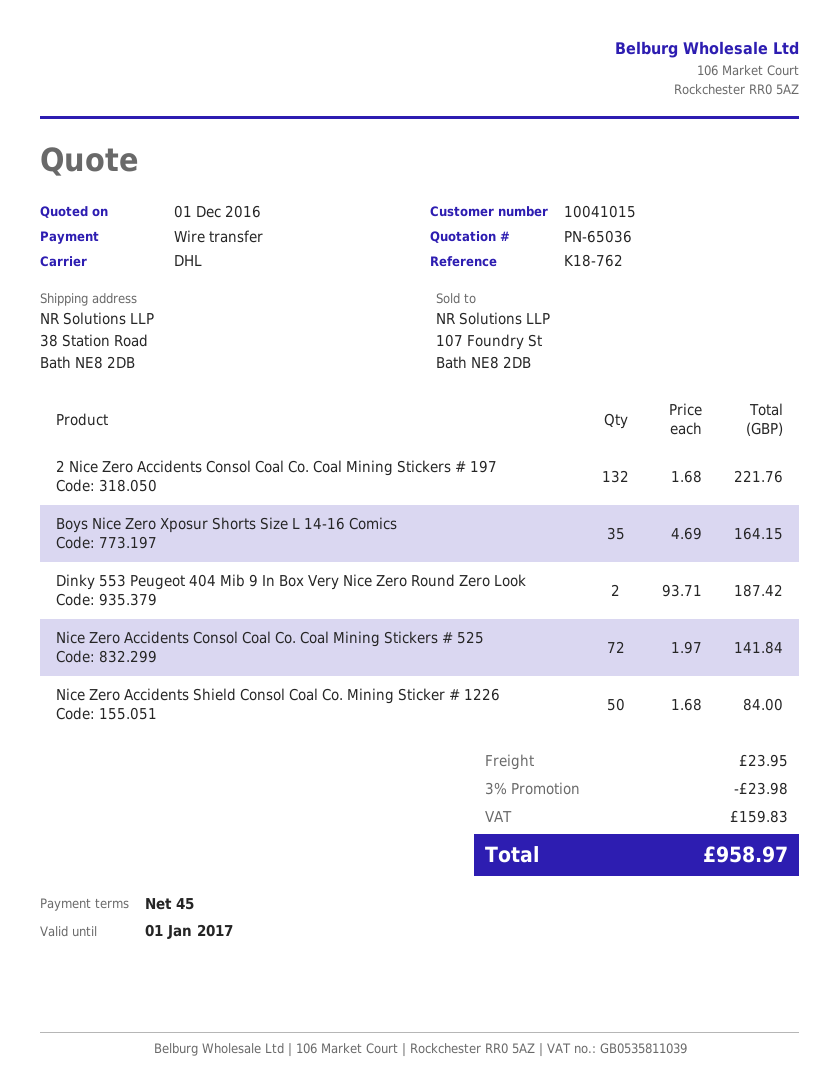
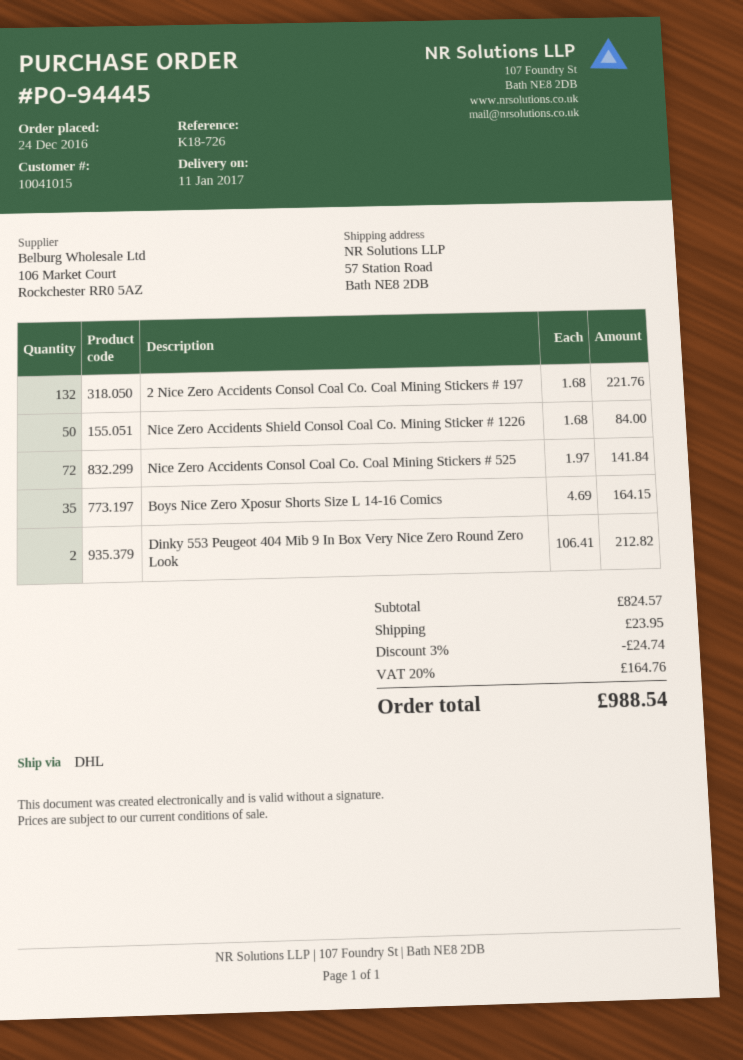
reference: K18-762 -> K18-726
ship to: 38 Station Road, Bath NE8 2DB -> 57 Station Road, Bath NE8 2DB
Dinky 553 Peugeot 404 Mib 9 In Box Very Nice Zero Round Zero Look: 2 x 93.71 = 187.42 -> 2 x 106.41 = 212.82
discount: 3% = 23.98 -> 3% = 24.74
tax: 159.83 -> 164.76
total: 958.97 -> 988.54

